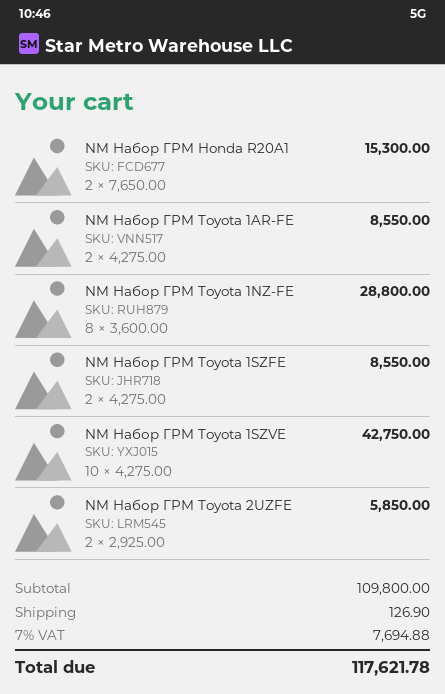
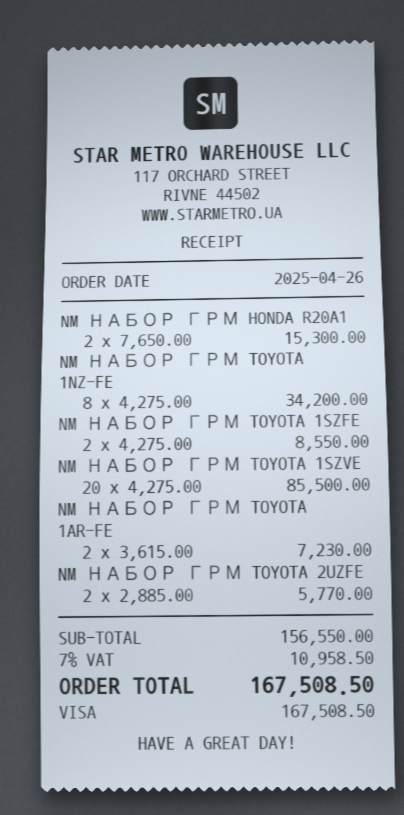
NM Набор ГРМ Toyota 1AR-FE: 2 x 4275.00 = 8550.00 -> 2 x 3615.00 = 7230.00
NM Набор ГРМ Toyota 1NZ-FE: 8 x 3600.00 = 28800.00 -> 8 x 4275.00 = 34200.00
NM Набор ГРМ Toyota 1SZVE: 10 x 4275.00 = 42750.00 -> 20 x 4275.00 = 85500.00
NM Набор ГРМ Toyota 2UZFE: 2 x 2925.00 = 5850.00 -> 2 x 2885.00 = 5770.00
subtotal: 109800.00 -> 156550.00
shipping: 126.90 -> none
tax: 7% = 7694.88 -> 7% = 10958.50
total: 117621.78 -> 167508.50

